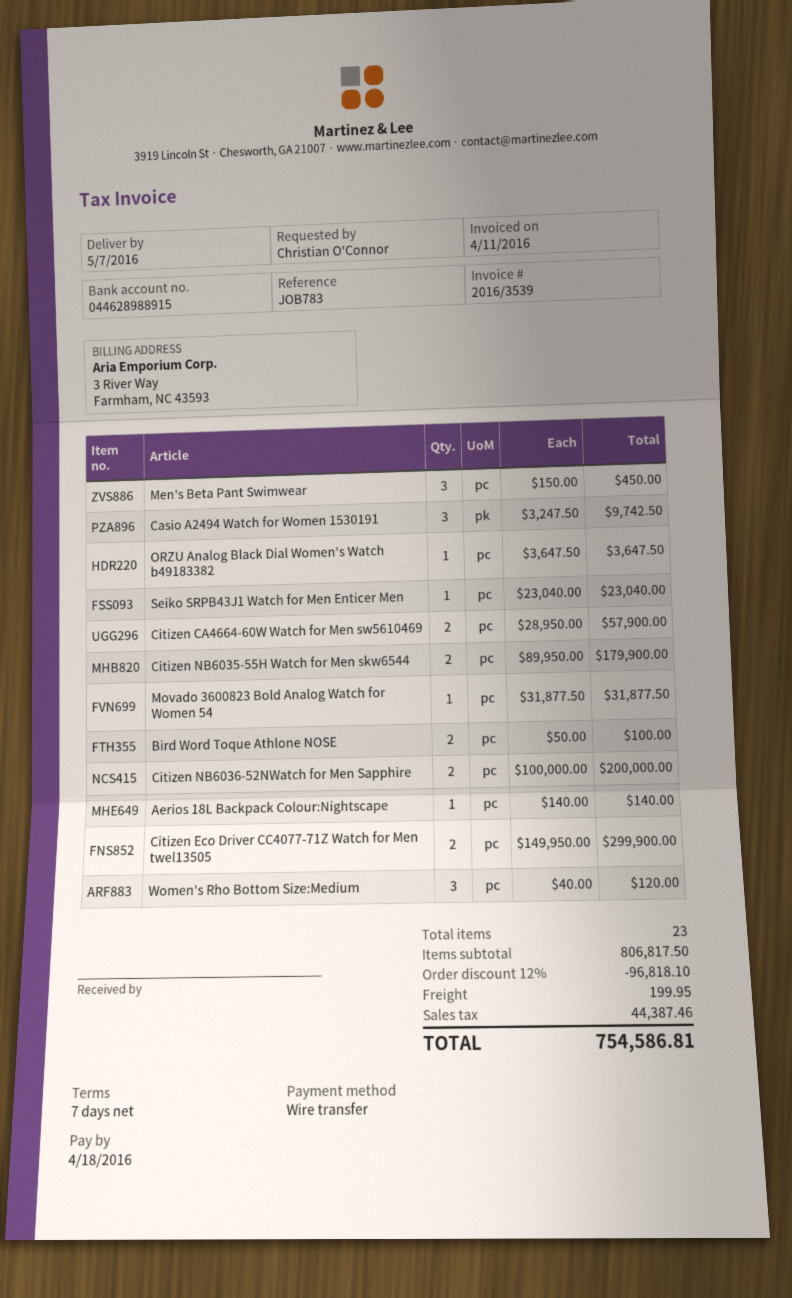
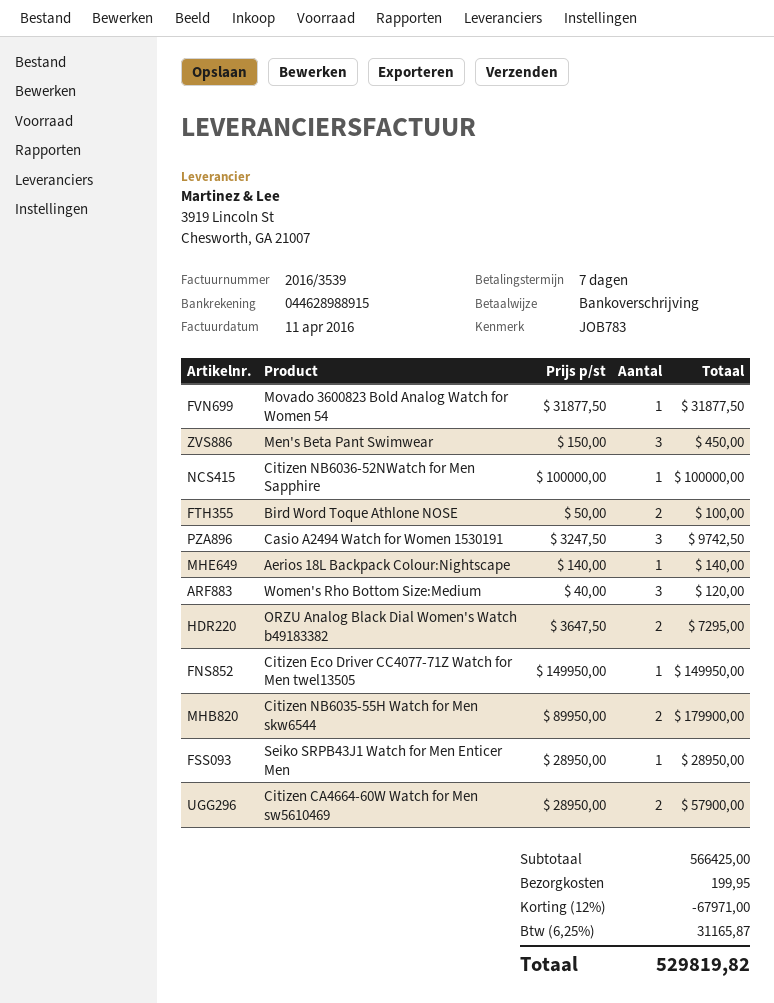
ORZU Analog Black Dial Women's Watch b49183382: 1 x 3647.50 = 3647.50 -> 2 x 3647.50 = 7295.00
Seiko SRPB43J1 Watch for Men Enticer Men: 1 x 23040.00 = 23040.00 -> 1 x 28950.00 = 28950.00
Citizen NB6036-52NWatch for Men Sapphire: 2 x 100000.00 = 200000.00 -> 1 x 100000.00 = 100000.00
Citizen Eco Driver CC4077-71Z Watch for Men twel13505: 2 x 149950.00 = 299900.00 -> 1 x 149950.00 = 149950.00
subtotal: 806817.50 -> 566425.00
discount: 12% = 96818.10 -> 12% = 67971.00
tax: 44387.46 -> 31165.87
total: 754586.81 -> 529819.82

